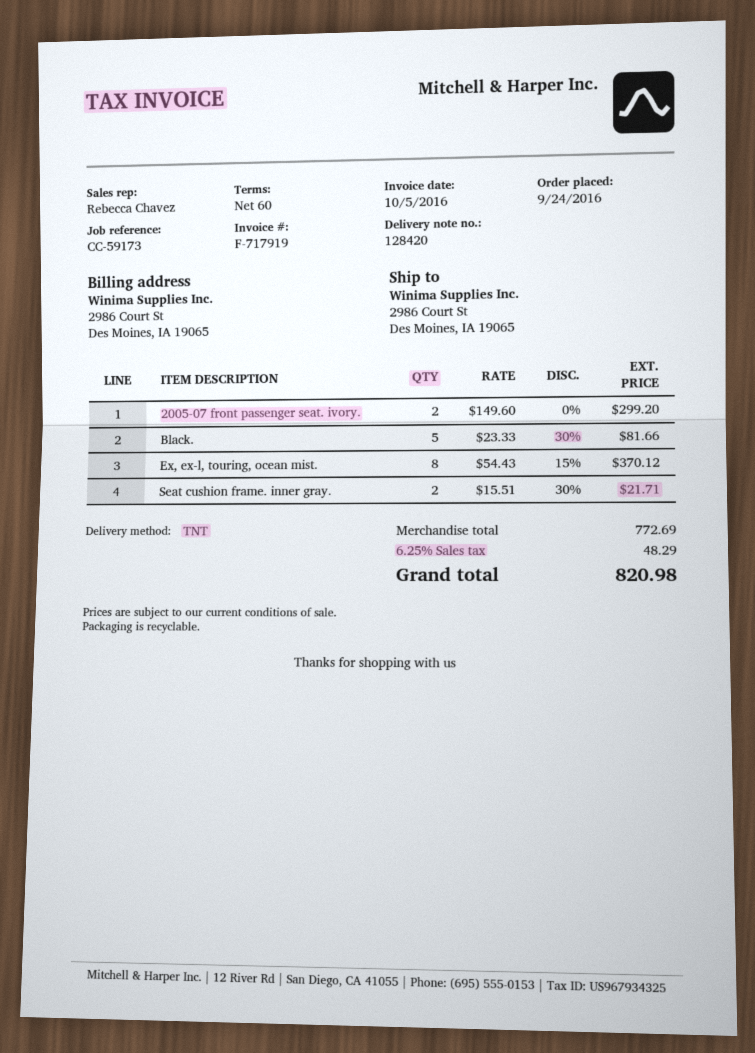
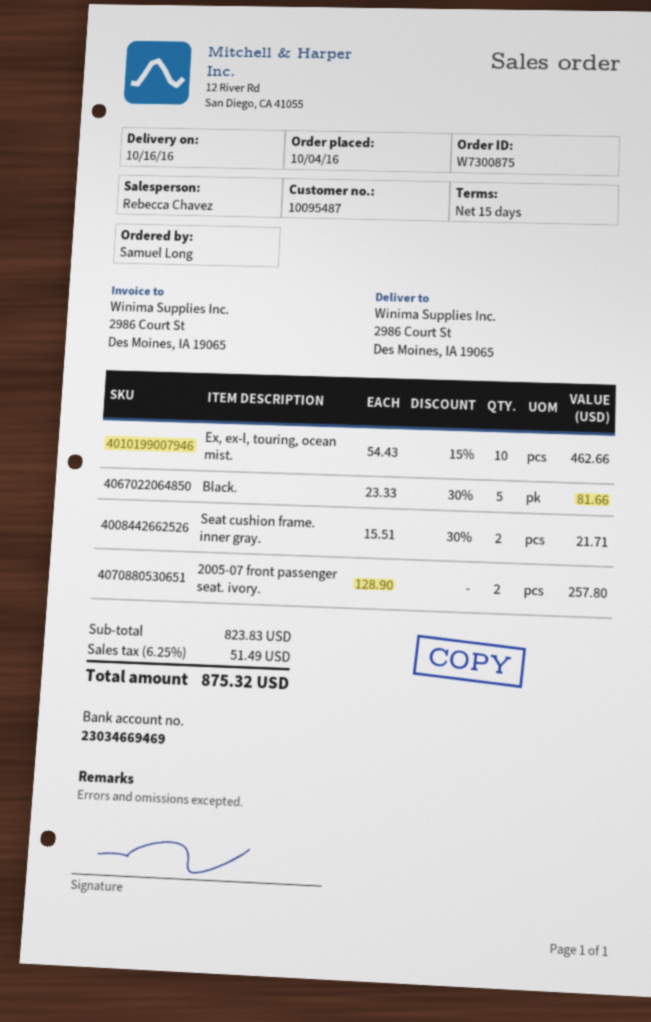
order date: 2016-09-24 -> 2016-10-04
payment terms: 60 days -> 15 days
2005-07 front passenger seat. ivory.: 2 x 149.60 = 299.20 -> 2 x 128.90 = 257.80
Ex, ex-l, touring, ocean mist.: 8 x 54.43 - 15% = 370.12 -> 10 x 54.43 - 15% = 462.66
subtotal: 772.69 -> 823.83
tax: 6.25% = 48.29 -> 6.25% = 51.49
total: 820.98 -> 875.32

